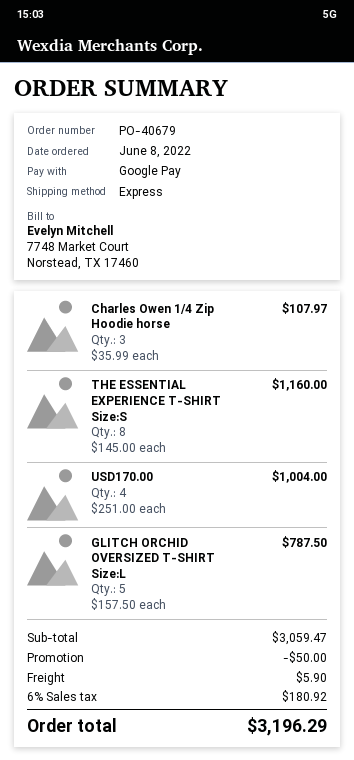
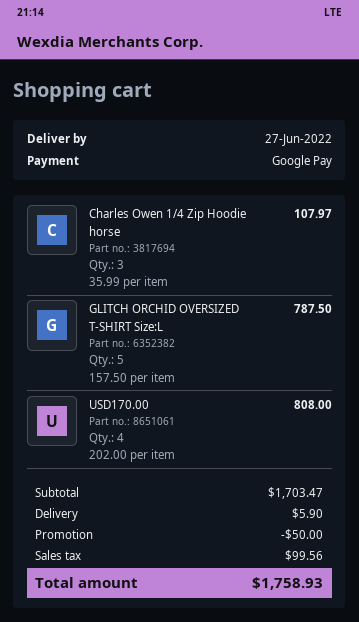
THE ESSENTIAL EXPERIENCE T-SHIRT Size:S: 8 x 145.00 = 1160.00 -> none
USD170.00: 4 x 251.00 = 1004.00 -> 4 x 202.00 = 808.00
subtotal: 3059.47 -> 1703.47
tax: 180.92 -> 99.56
total: 3196.29 -> 1758.93

